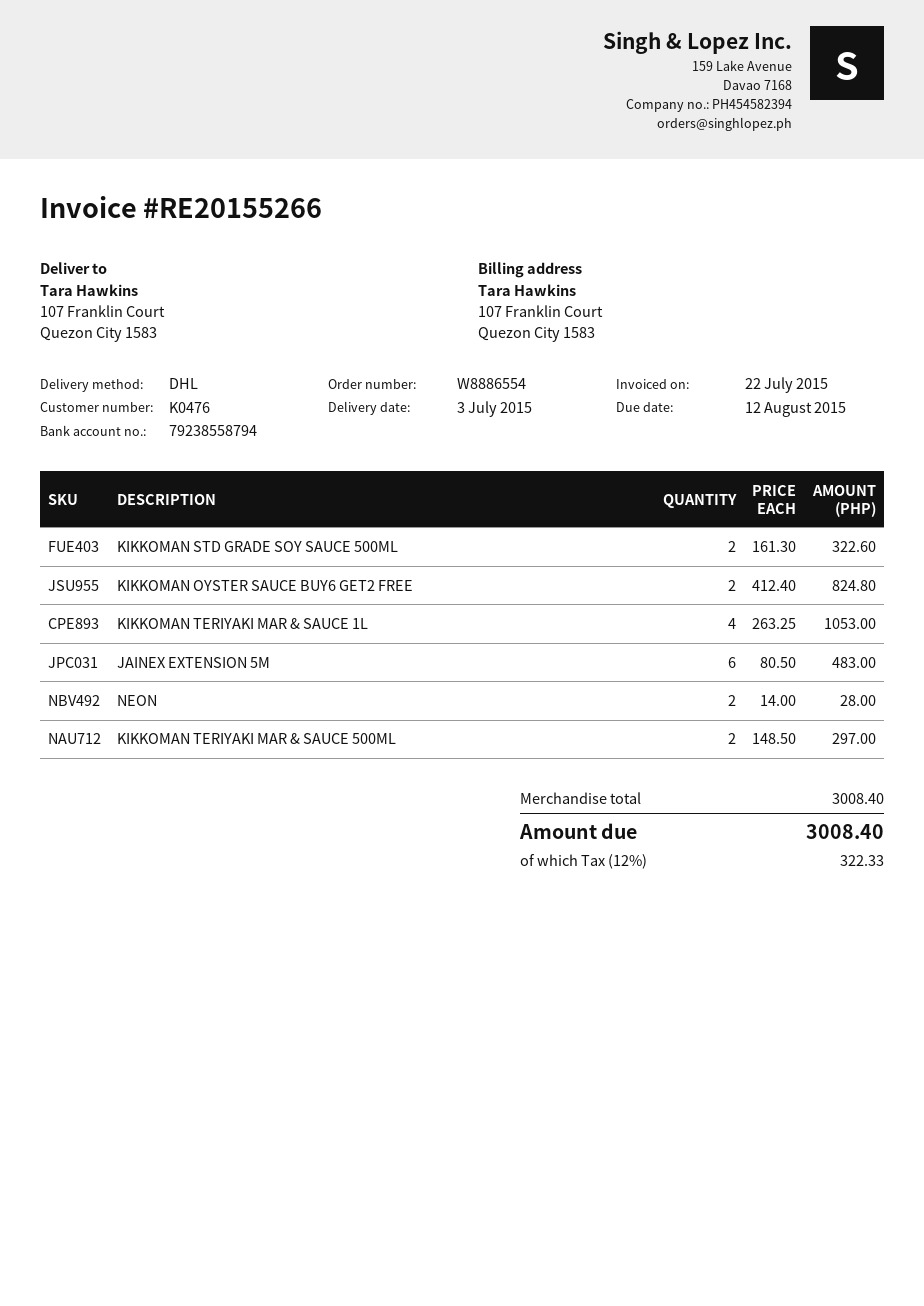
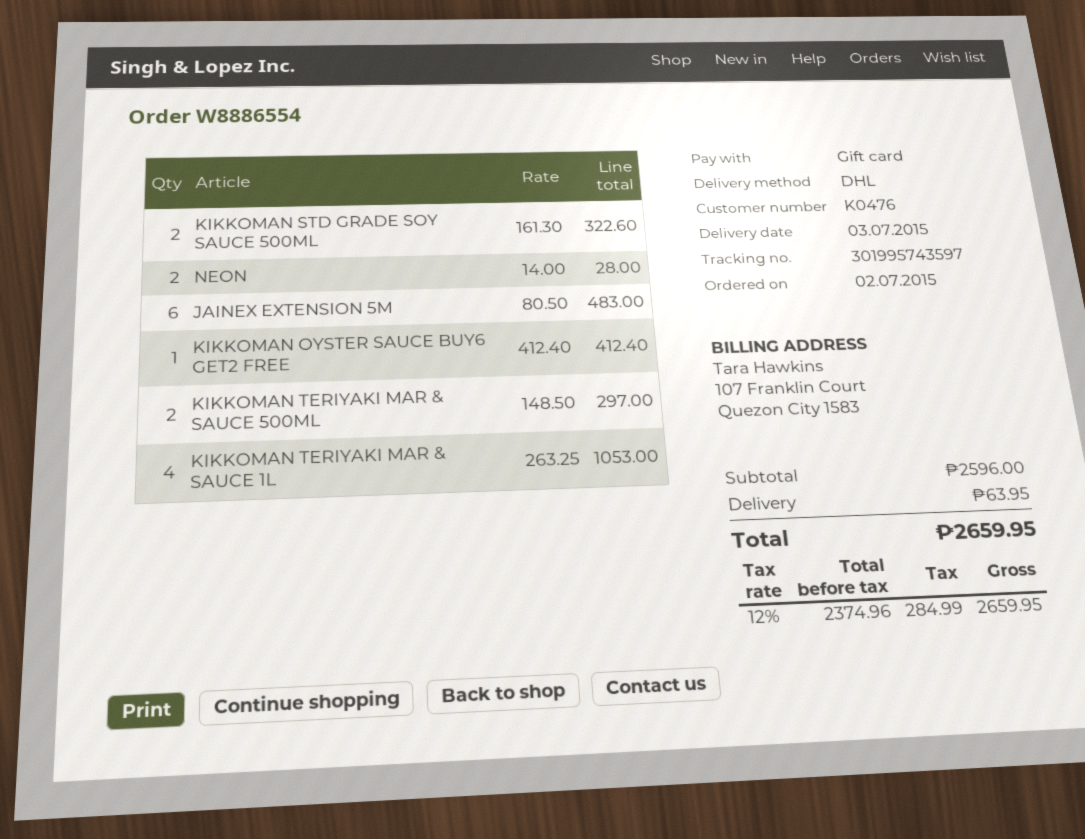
KIKKOMAN OYSTER SAUCE BUY6 GET2 FREE: 2 x 412.40 = 824.80 -> 1 x 412.40 = 412.40
subtotal: 3008.40 -> 2596.00
shipping: none -> 63.95
tax: 12% = 322.33 -> 12% = 284.99
total: 3008.40 -> 2659.95

